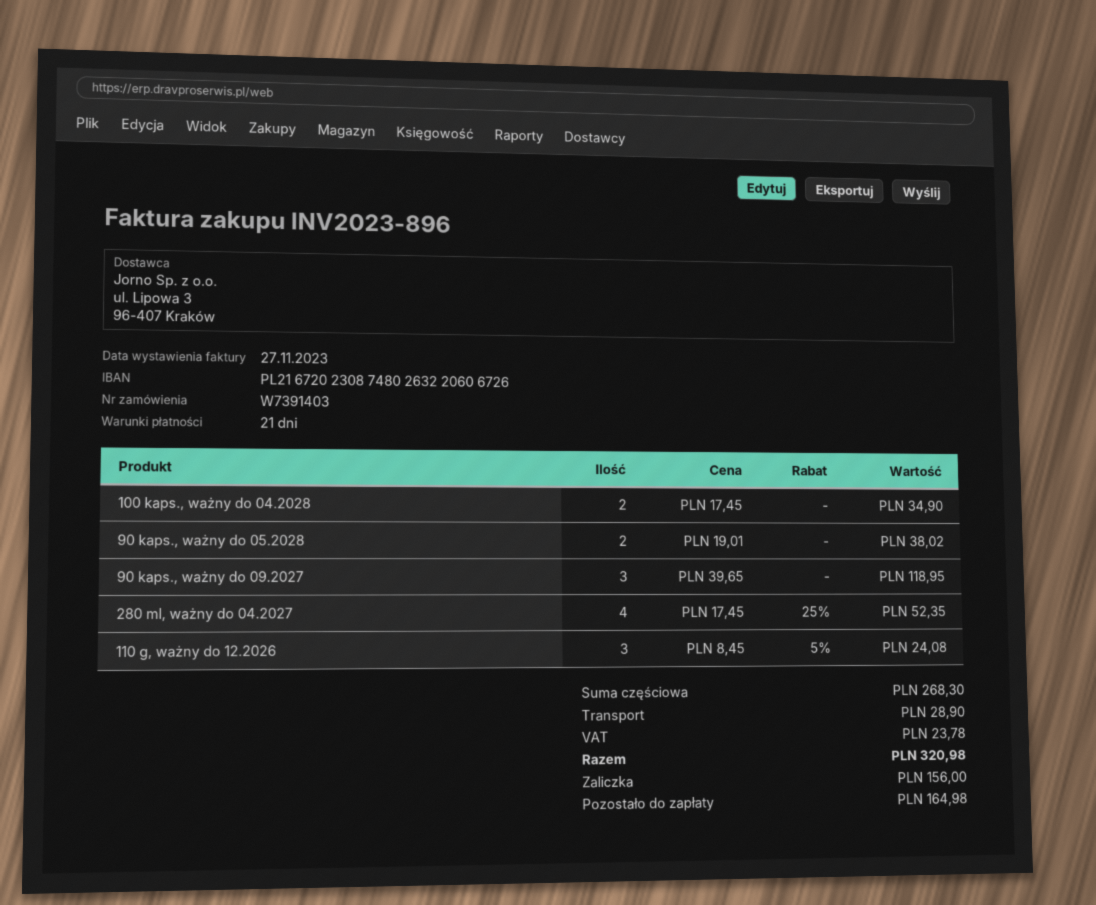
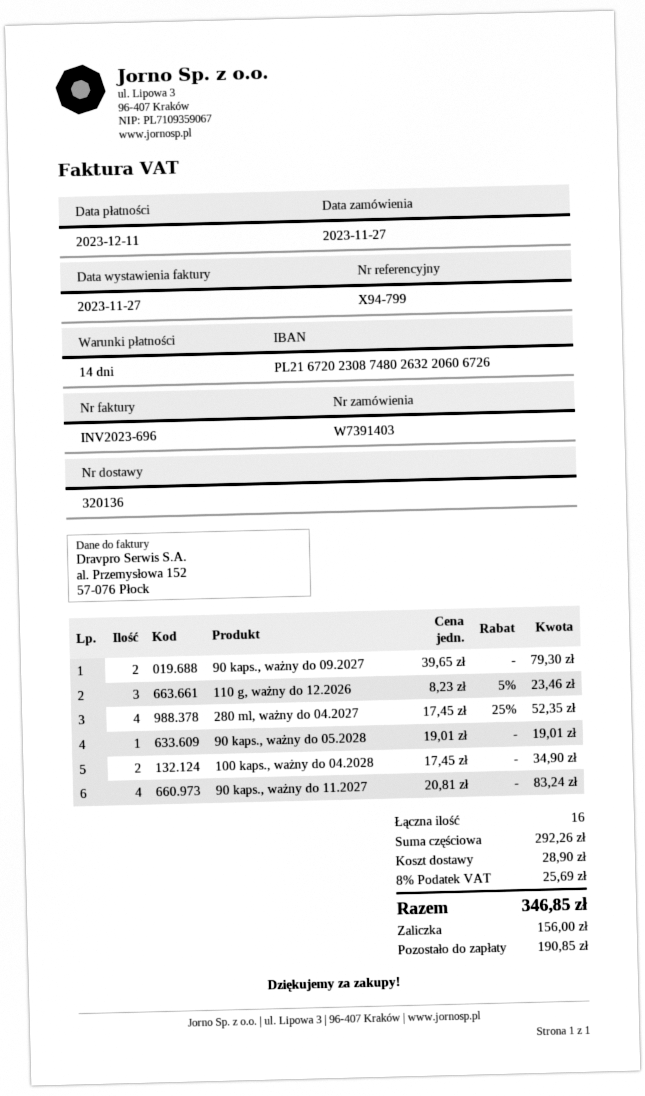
invoice number: INV2023-896 -> INV2023-696
payment terms: 21 days -> 14 days
90 kaps., ważny do 05.2028: 2 x 19.01 = 38.02 -> 1 x 19.01 = 19.01
90 kaps., ważny do 09.2027: 3 x 39.65 = 118.95 -> 2 x 39.65 = 79.30
110 g, ważny do 12.2026: 3 x 8.45 - 5% = 24.08 -> 3 x 8.23 - 5% = 23.46
90 kaps., ważny do 11.2027: none -> 4 x 20.81 = 83.24
subtotal: 268.30 -> 292.26
tax: 23.78 -> 25.69
total: 320.98 -> 346.85
balance: 164.98 -> 190.85

